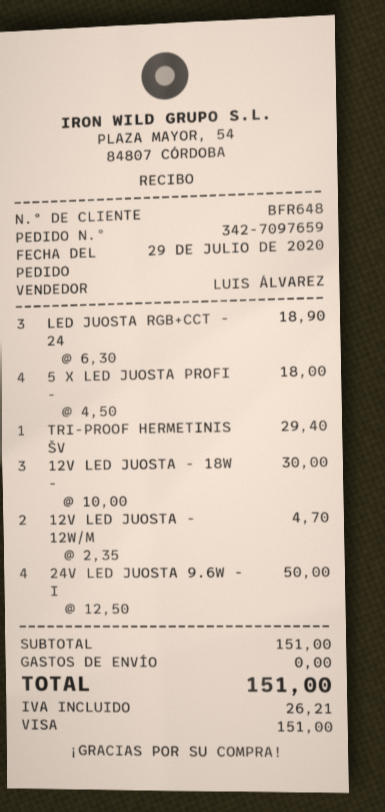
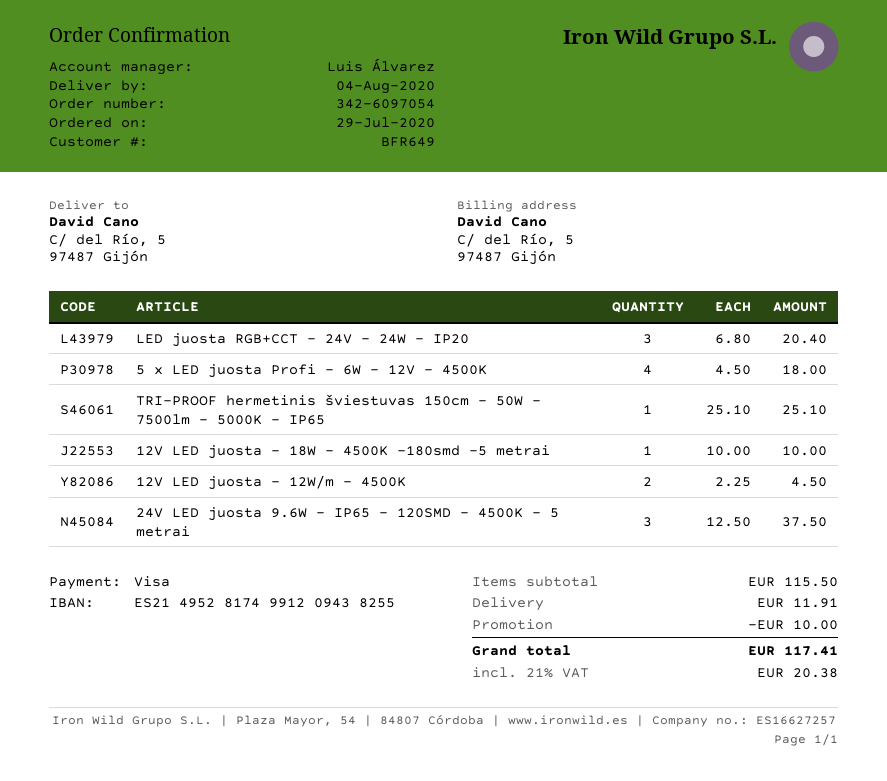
order number: 342-7097659 -> 342-6097054
customer number: BFR648 -> BFR649
LED JUOSTA RGB+CCT - 24: 3 x 6.30 = 18.90 -> 3 x 6.80 = 20.40
TRI-PROOF HERMETINIS ŠV: 1 x 29.40 = 29.40 -> 1 x 25.10 = 25.10
12V LED JUOSTA - 18W -: 3 x 10.00 = 30.00 -> 1 x 10.00 = 10.00
12V LED JUOSTA - 12W/M: 2 x 2.35 = 4.70 -> 2 x 2.25 = 4.50
24V LED JUOSTA 9.6W - I: 4 x 12.50 = 50.00 -> 3 x 12.50 = 37.50
subtotal: 151.00 -> 115.50
discount: none -> 10.00
shipping: 0.00 -> 11.91
tax: 26.21 -> 20.38
total: 151.00 -> 117.41

